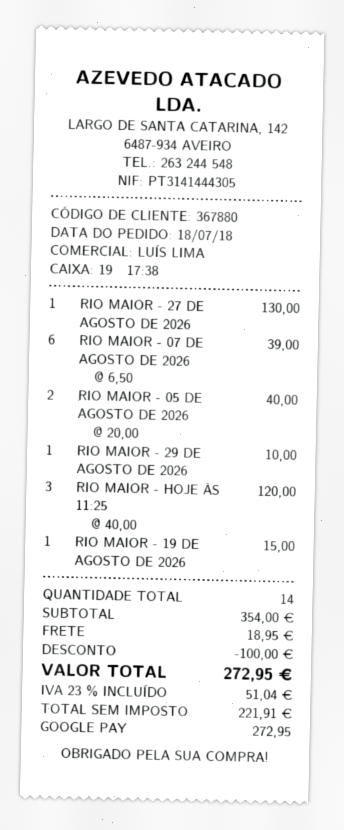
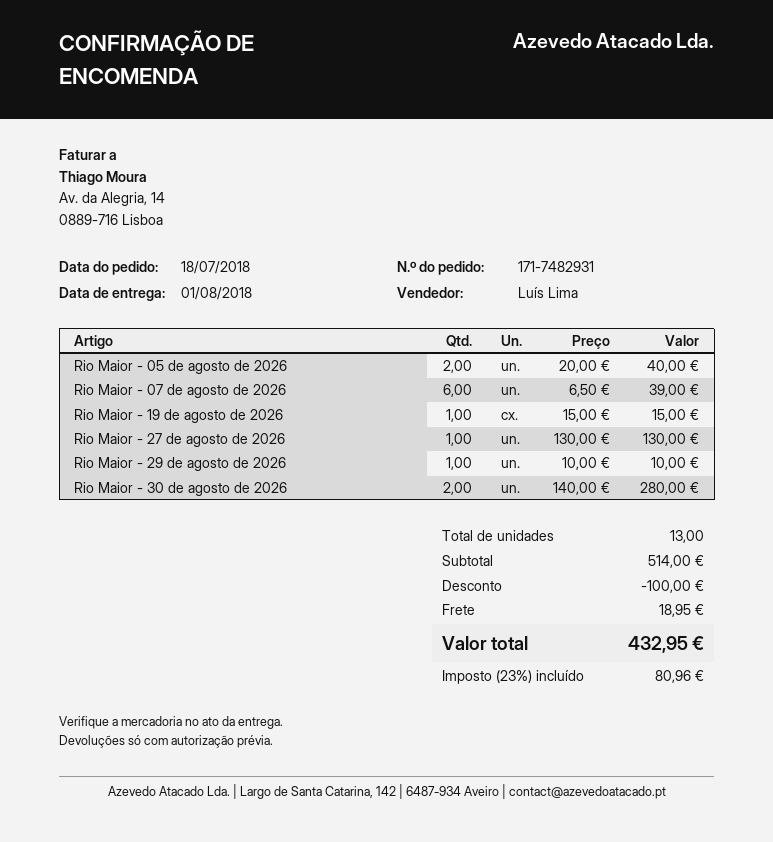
RIO MAIOR - HOJE ÀS 11:25: 3 x 40.00 = 120.00 -> none
Rio Maior - 30 de agosto de 2026: none -> 2 x 140.00 = 280.00
total quantity: 14 -> 13
subtotal: 354.00 -> 514.00
tax: 23% = 51.04 -> 23% = 80.96
total: 272.95 -> 432.95

